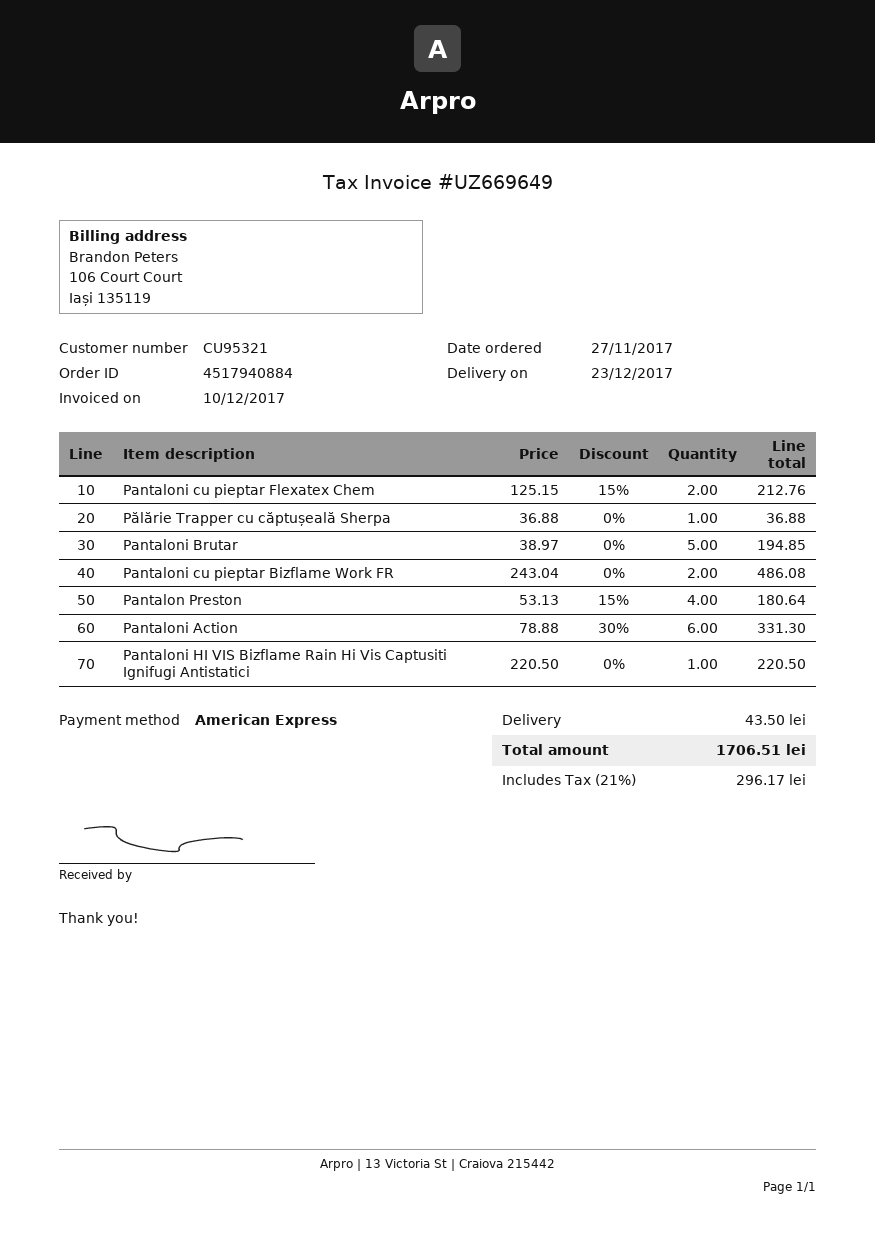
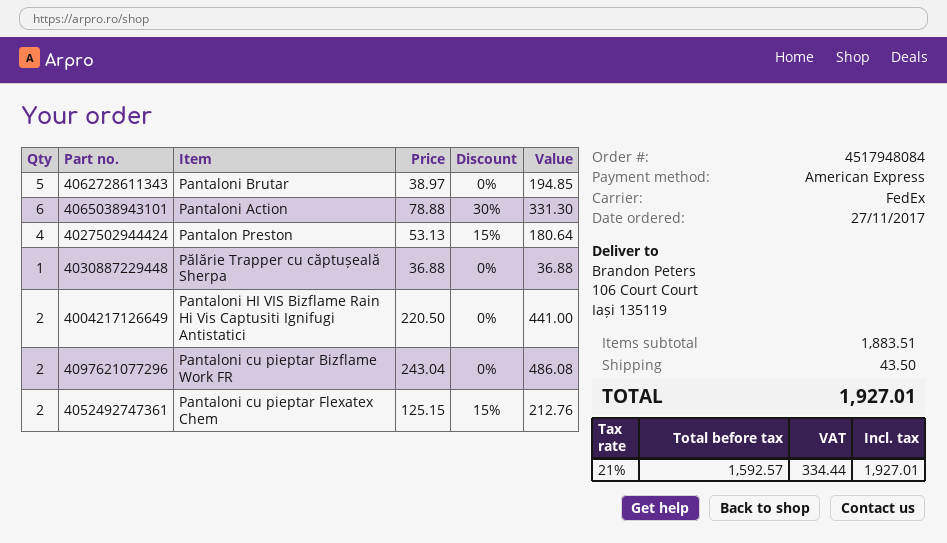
order number: 4517940884 -> 4517948084
Pantaloni HI VIS Bizflame Rain Hi Vis Captusiti Ignifugi Antistatici: 1 x 220.50 = 220.50 -> 2 x 220.50 = 441.00
tax: 21% = 296.17 -> 21% = 334.44
total: 1706.51 -> 1927.01

